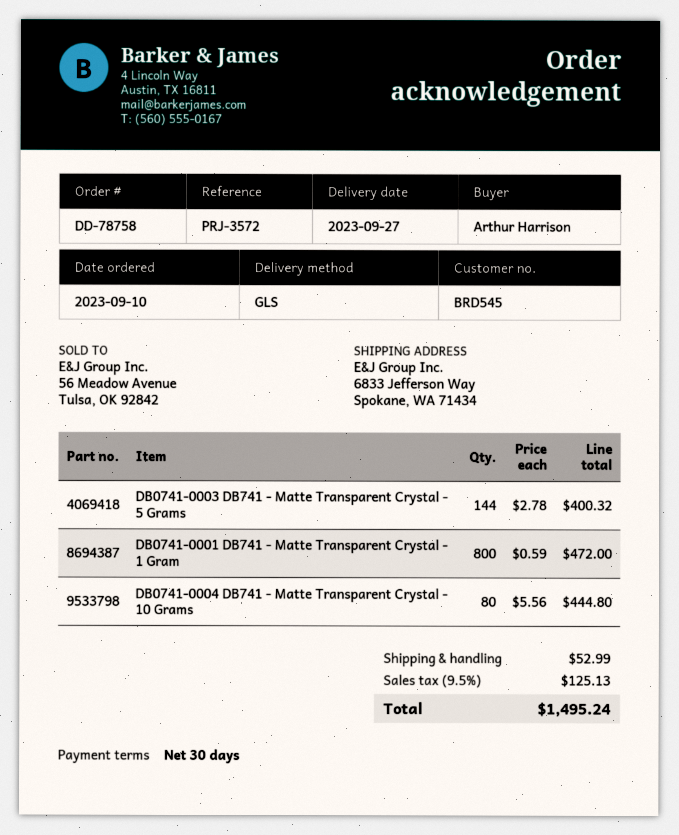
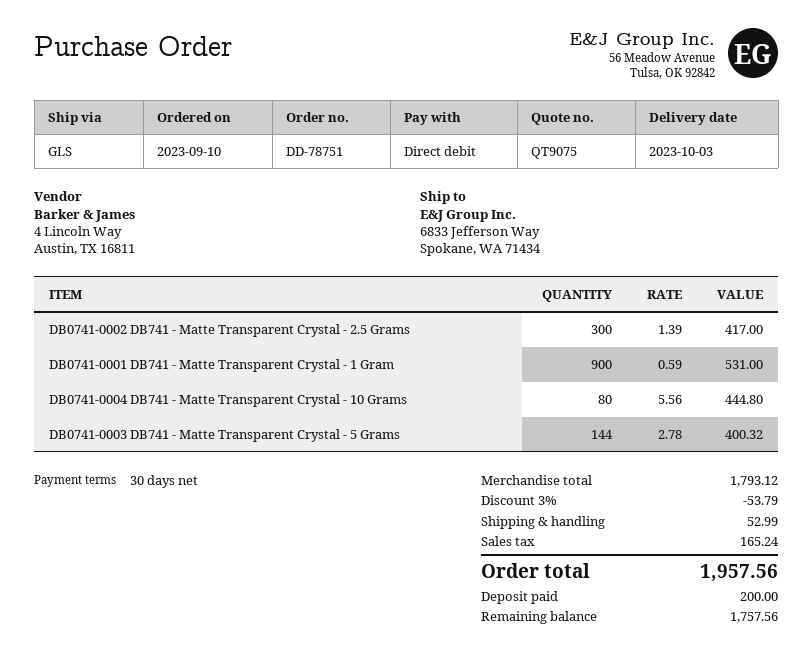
order number: DD-78758 -> DD-78751
delivery date: 2023-09-27 -> 2023-10-03
DB0741-0001 DB741 - Matte Transparent Crystal - 1 Gram: 800 x 0.59 = 472.00 -> 900 x 0.59 = 531.00
DB0741-0002 DB741 - Matte Transparent Crystal - 2.5 Grams: none -> 300 x 1.39 = 417.00
discount: none -> 3% = 53.79
tax: 125.13 -> 165.24
total: 1495.24 -> 1957.56

